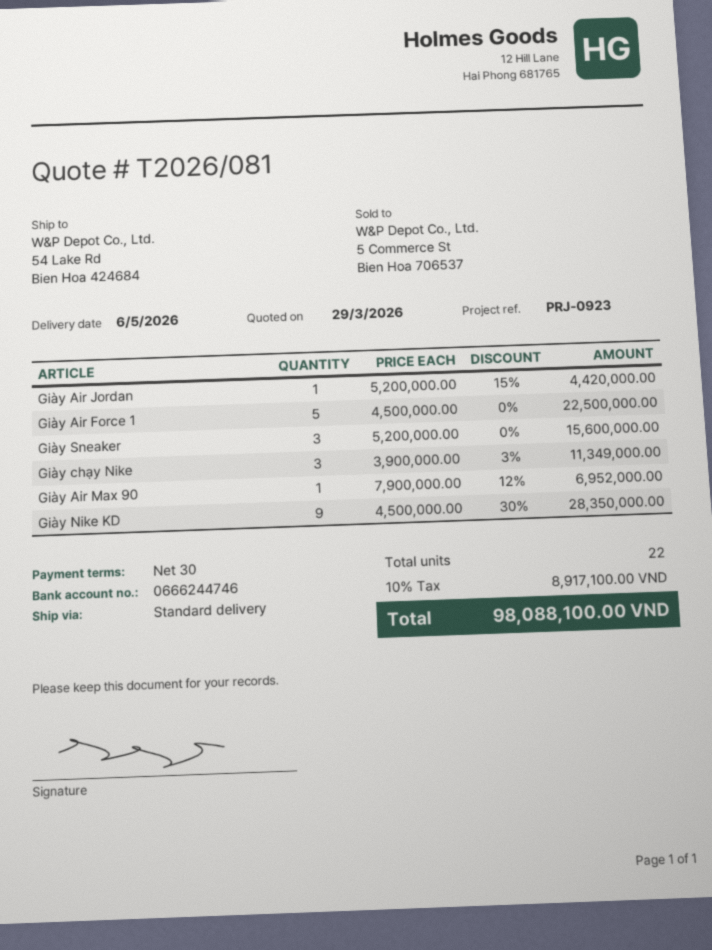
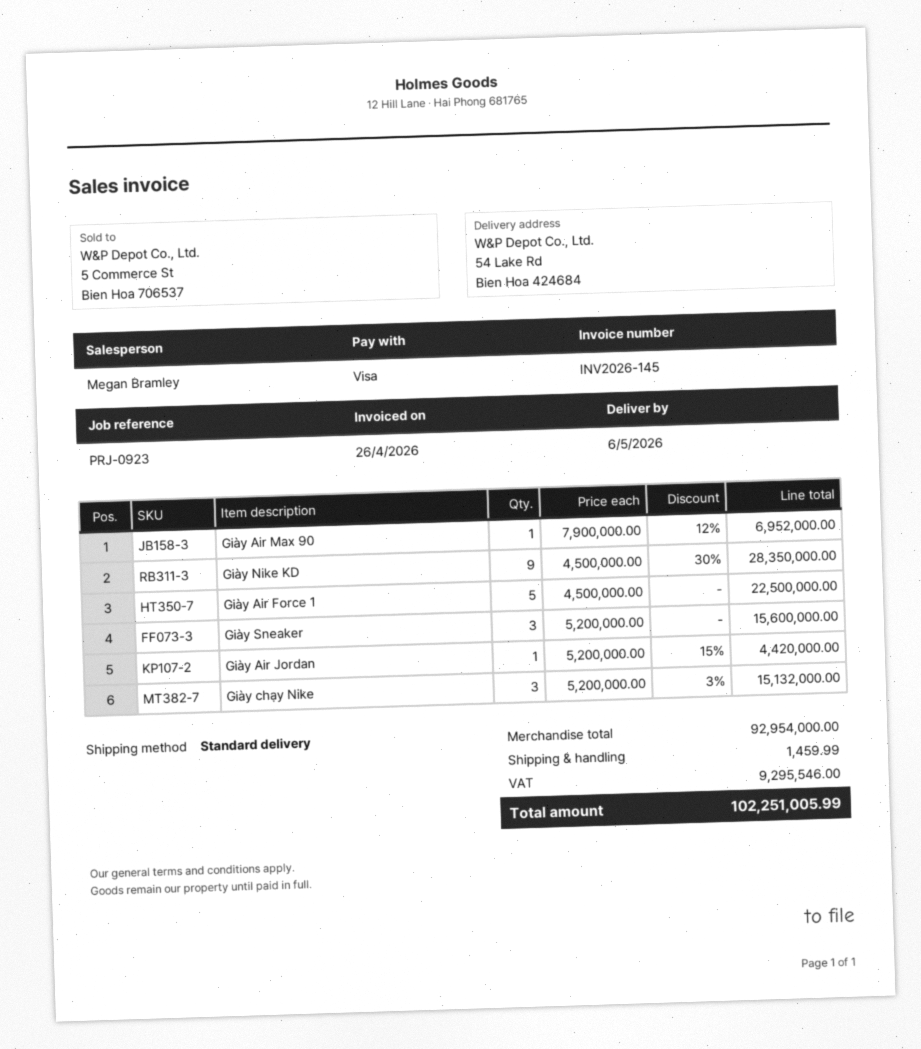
Giày chạy Nike: 3 x 3900000.00 - 3% = 11349000.00 -> 3 x 5200000.00 - 3% = 15132000.00
shipping: none -> 1459.99
tax: 8917100.00 -> 9295546.00
total: 98088100.00 -> 102251005.99

